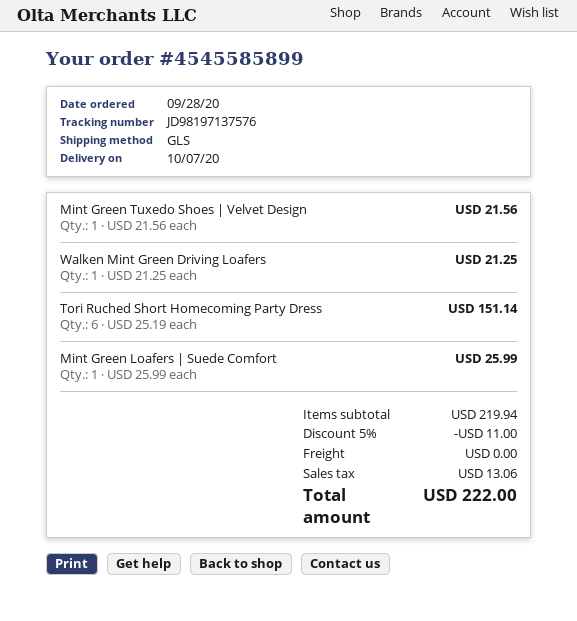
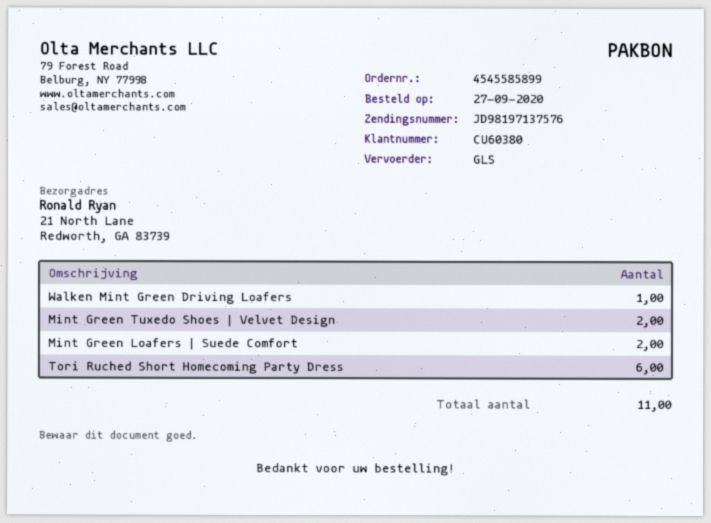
order date: 2020-09-28 -> 2020-09-27
Mint Green Tuxedo Shoes | Velvet Design: 1 -> 2
Mint Green Loafers | Suede Comfort: 1 -> 2

